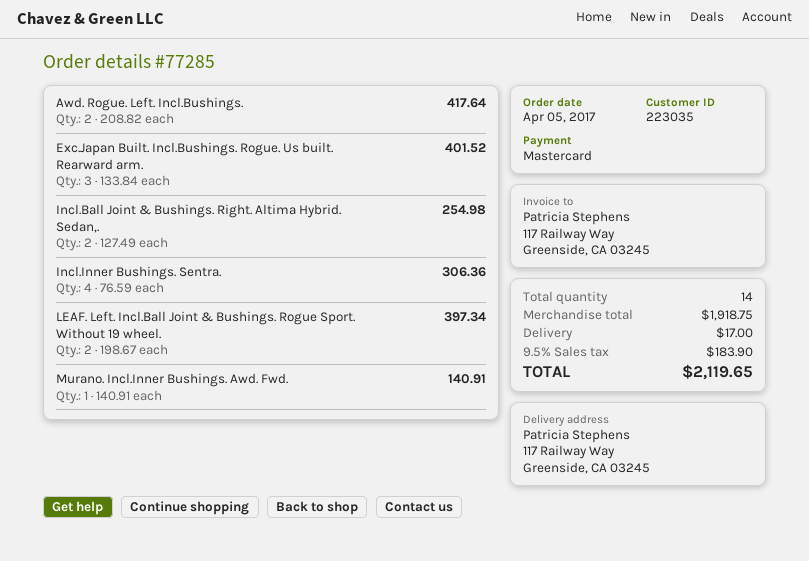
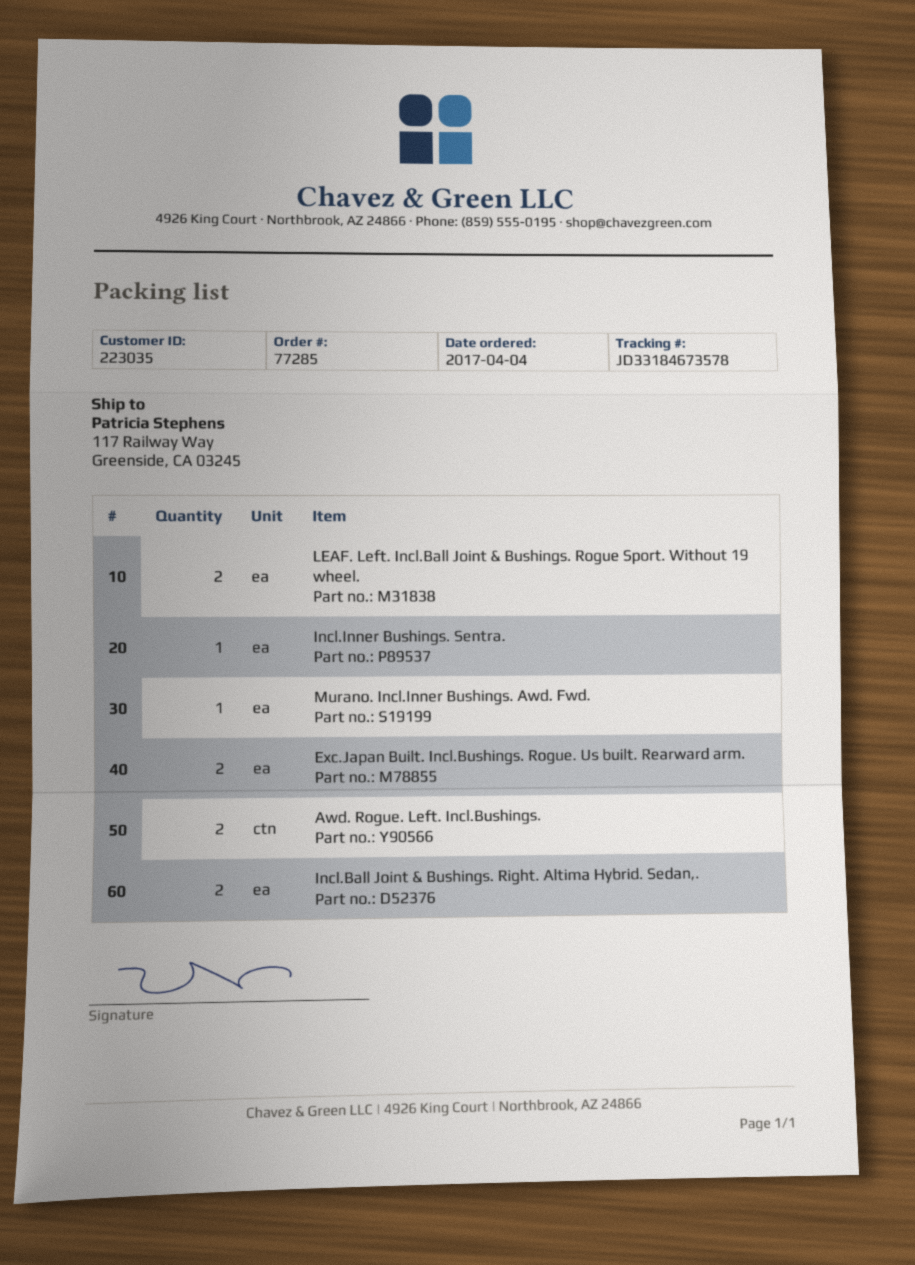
order date: 2017-04-05 -> 2017-04-04
Exc.Japan Built. Incl.Bushings. Rogue. Us built. Rearward arm.: 3 -> 2
Incl.Inner Bushings. Sentra.: 4 -> 1

